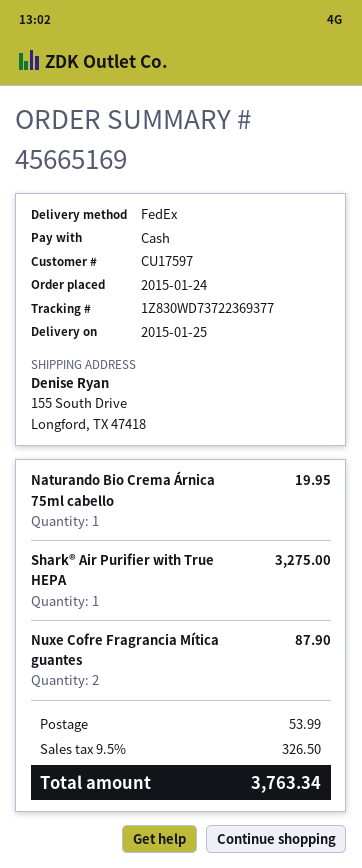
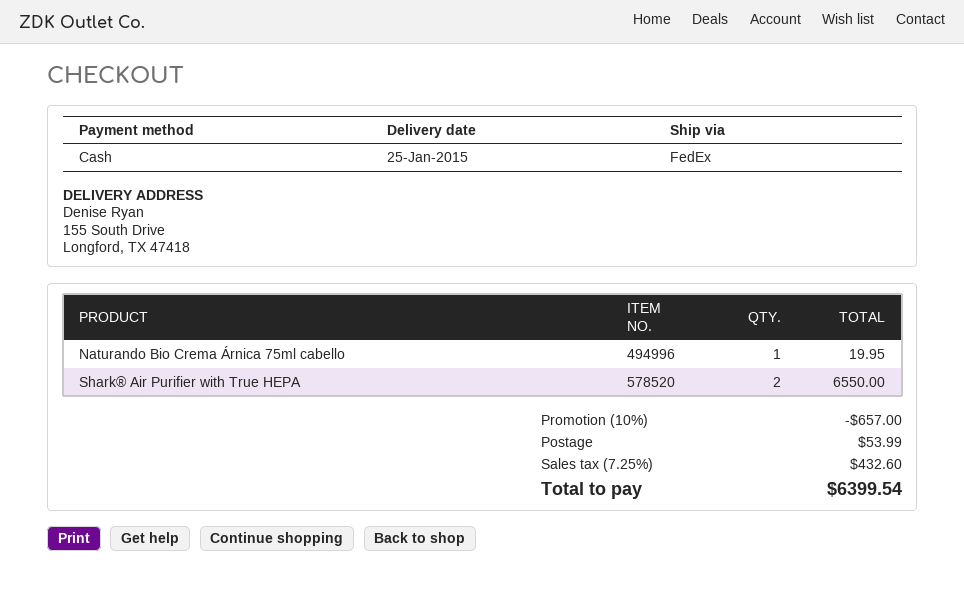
Shark® Air Purifier with True HEPA: 1 for 3275.00 -> 2 for 6550.00
Nuxe Cofre Fragrancia Mítica guantes: 2 for 87.90 -> none
discount: none -> 10% = 657.00
tax: 9.5% = 326.50 -> 7.25% = 432.60
total: 3763.34 -> 6399.54

